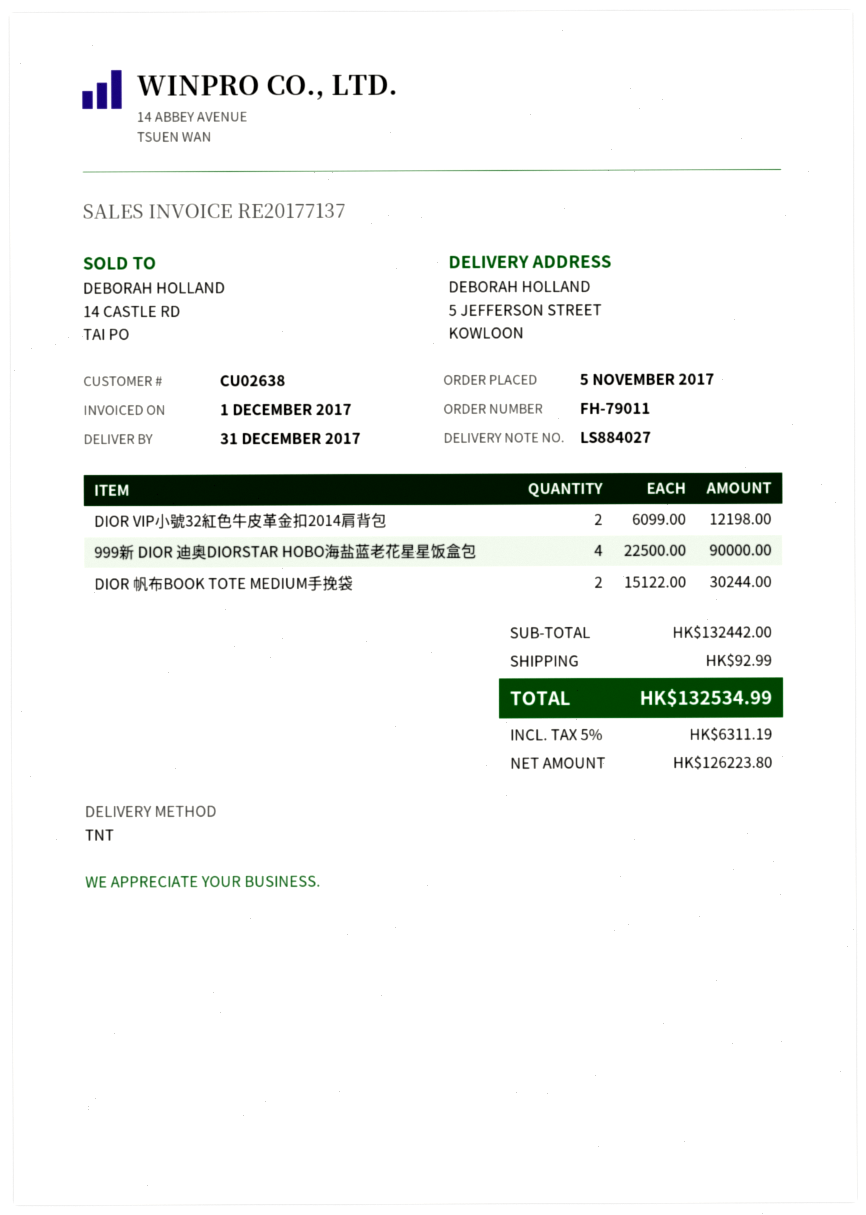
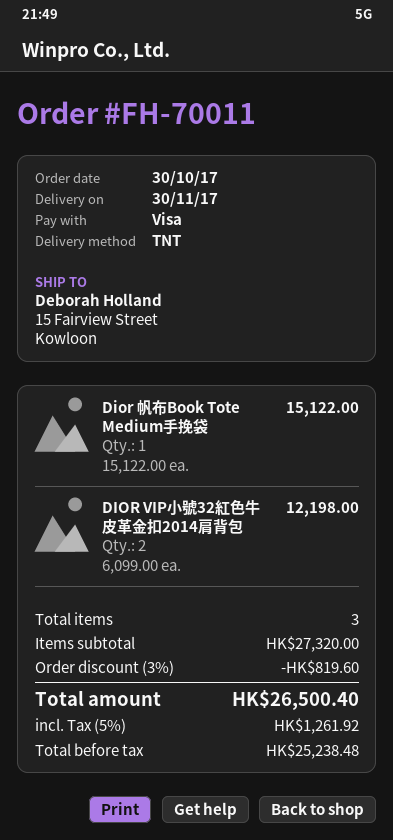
order number: FH-79011 -> FH-70011
order date: 2017-11-05 -> 2017-10-30
delivery date: 2017-12-31 -> 2017-11-30
ship to: 5 JEFFERSON STREET, KOWLOON -> 15 Fairview Street, Kowloon
999新 DIOR 迪奥DIORSTAR HOBO海盐蓝老花星星饭盒包: 4 x 22500.00 = 90000.00 -> none
DIOR 帆布BOOK TOTE MEDIUM手挽袋: 2 x 15122.00 = 30244.00 -> 1 x 15122.00 = 15122.00
subtotal: 132442.00 -> 27320.00
discount: none -> 3% = 819.60
shipping: 92.99 -> none
net: 126223.80 -> 25238.48
tax: 5% = 6311.19 -> 5% = 1261.92
total: 132534.99 -> 26500.40

